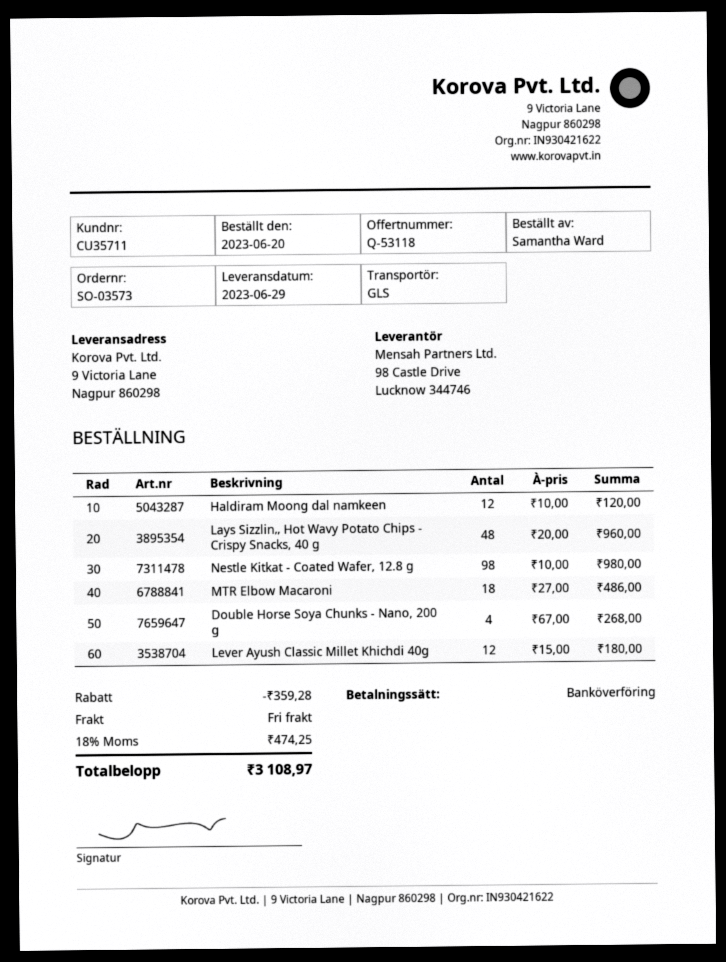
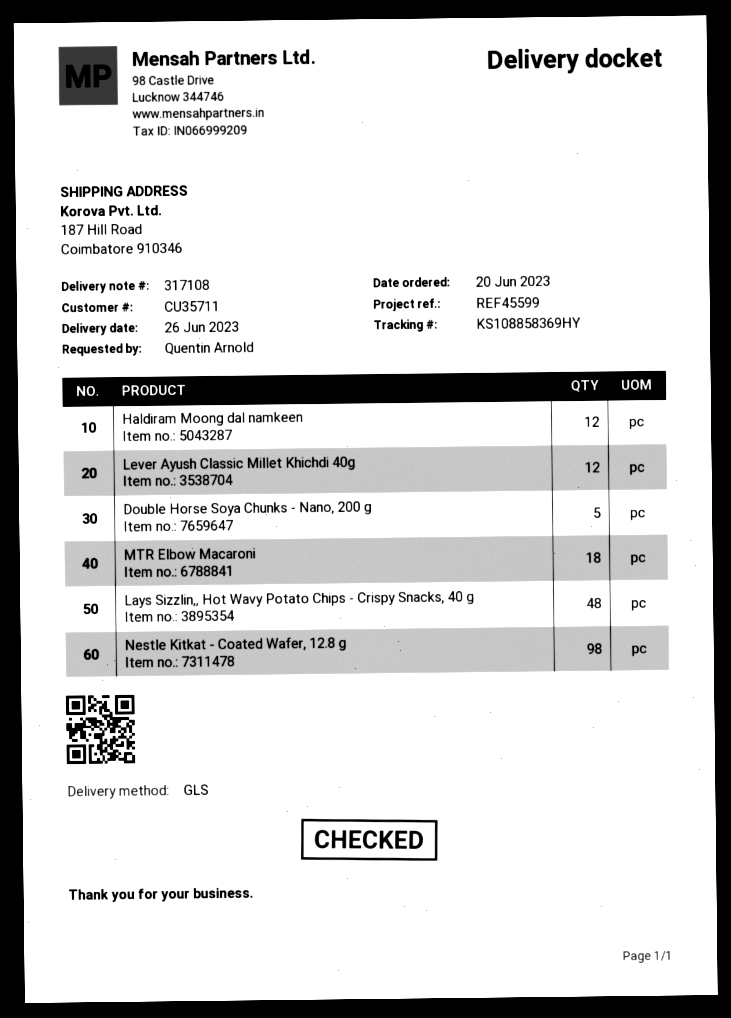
delivery date: 2023-06-29 -> 2023-06-26
ordered by: Samantha Ward -> Quentin Arnold
ship to: 9 Victoria Lane, Nagpur 860298 -> 187 Hill Road, Coimbatore 910346
Double Horse Soya Chunks - Nano, 200 g: 4 -> 5

